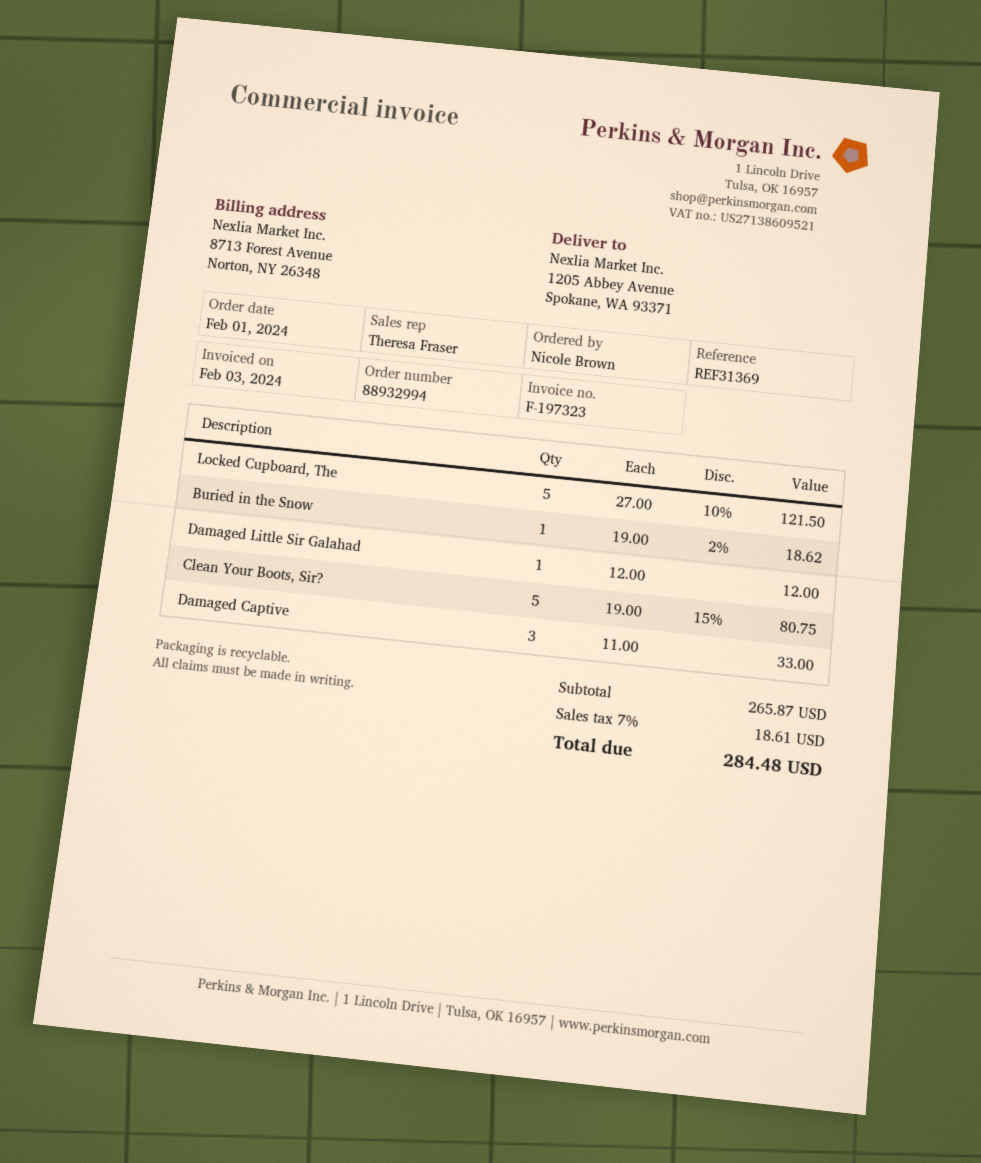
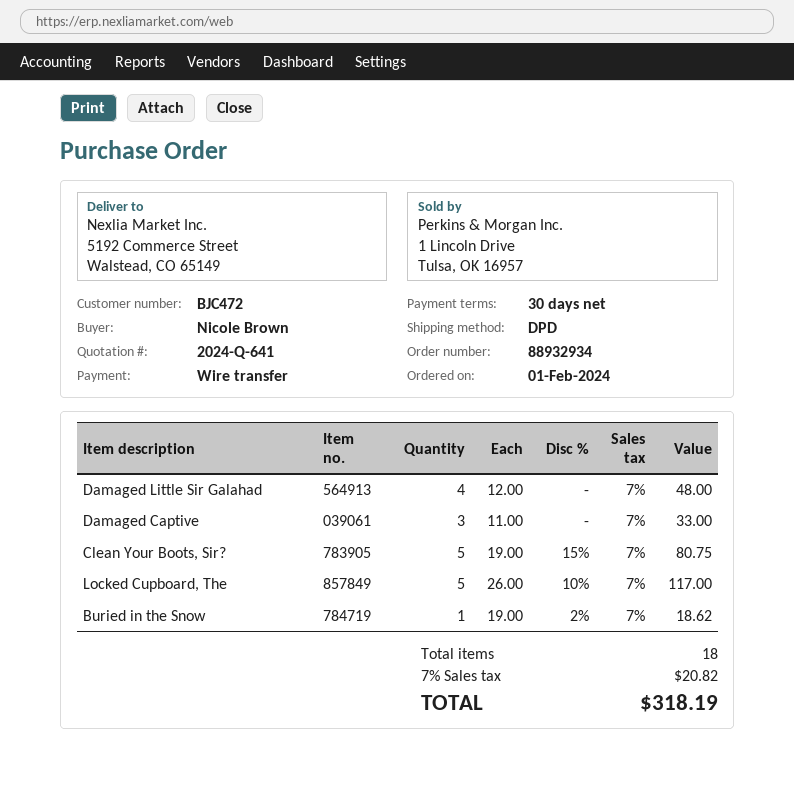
order number: 88932994 -> 88932934
ship to: 1205 Abbey Avenue, Spokane, WA 93371 -> 5192 Commerce Street, Walstead, CO 65149
Locked Cupboard, The: 5 x 27.00 - 10% = 121.50 -> 5 x 26.00 - 10% = 117.00
Damaged Little Sir Galahad: 1 x 12.00 = 12.00 -> 4 x 12.00 = 48.00
tax: 7% = 18.61 -> 7% = 20.82
total: 284.48 -> 318.19

